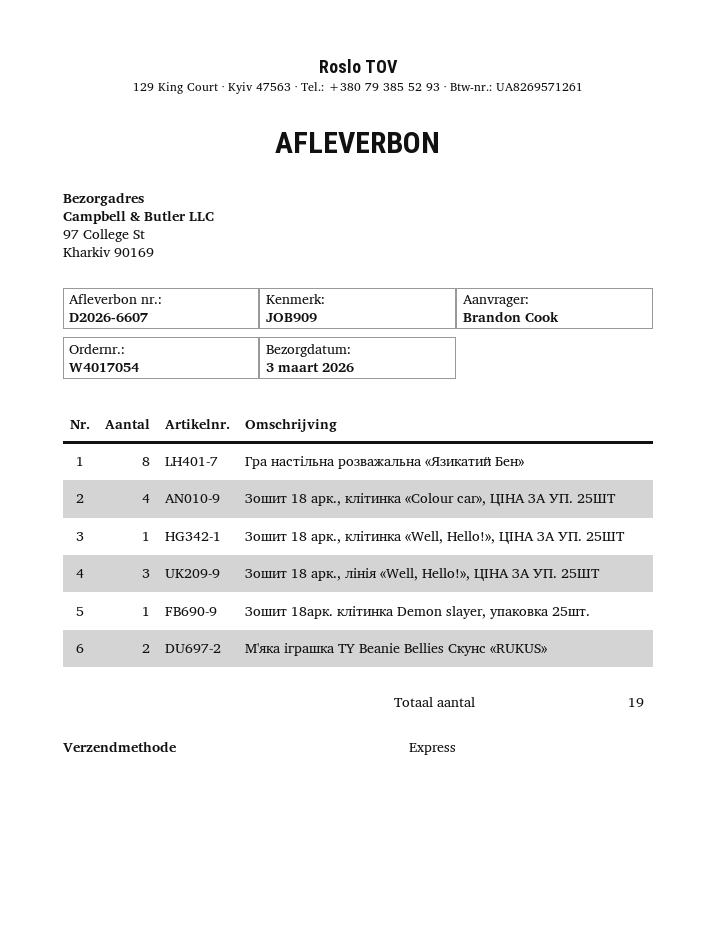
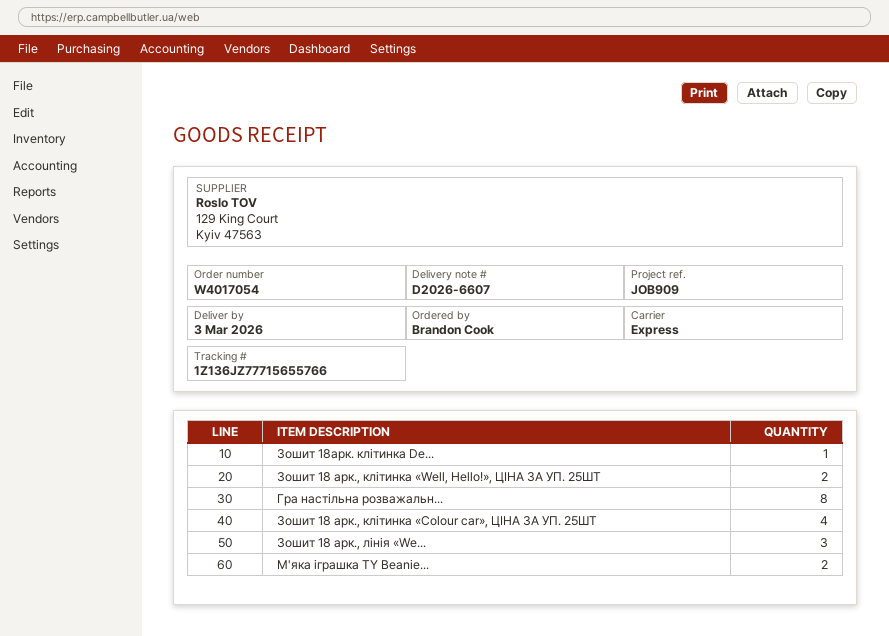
Зошит 18 арк., клітинка «Well, Hello!», ЦІНА ЗА УП. 25ШТ: 1 -> 2

